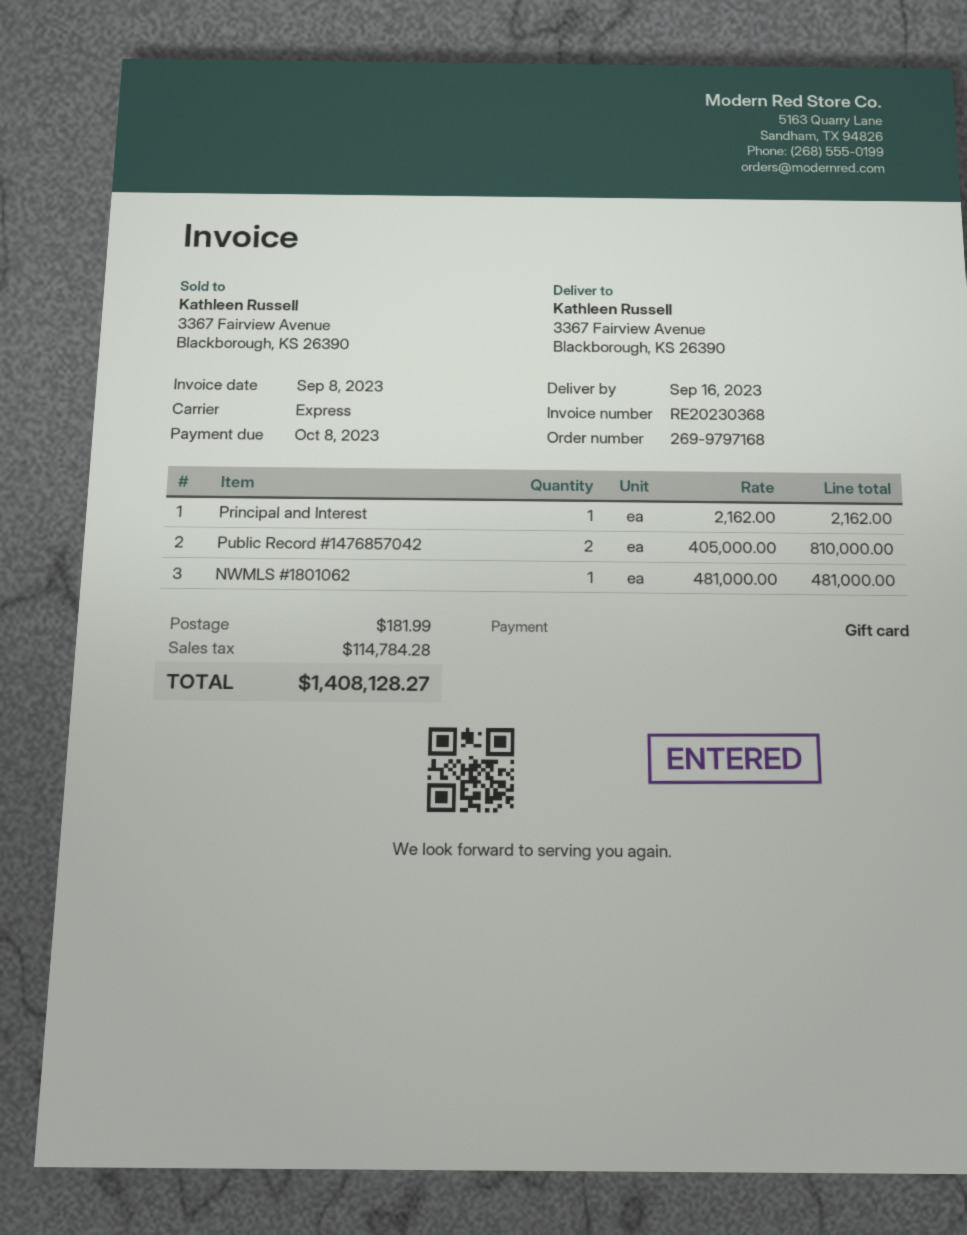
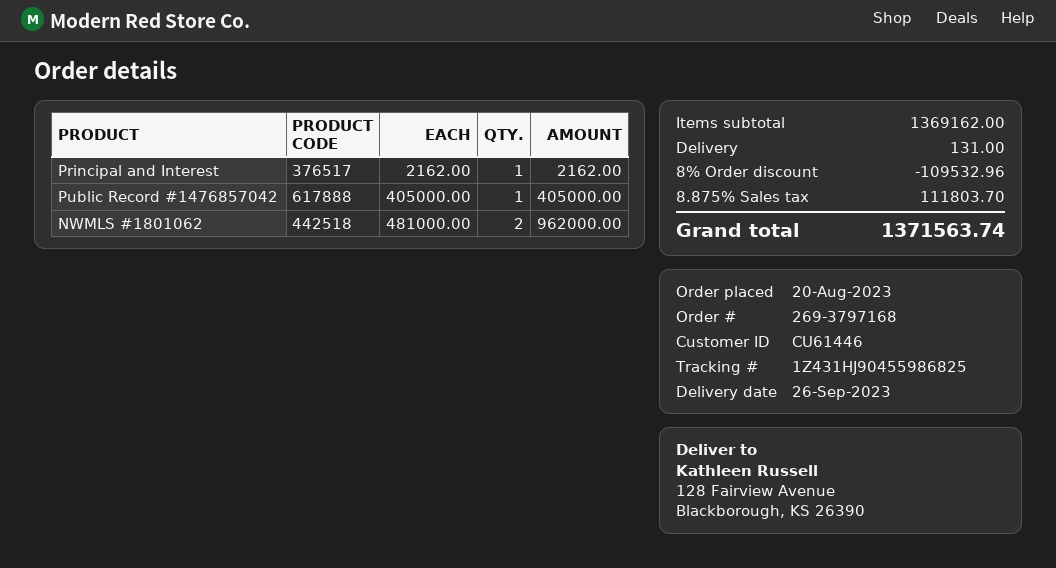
order number: 269-9797168 -> 269-3797168
delivery date: 2023-09-16 -> 2023-09-26
ship to: 3367 Fairview Avenue, Blackborough, KS 26390 -> 128 Fairview Avenue, Blackborough, KS 26390
Public Record #1476857042: 2 x 405000.00 = 810000.00 -> 1 x 405000.00 = 405000.00
NWMLS #1801062: 1 x 481000.00 = 481000.00 -> 2 x 481000.00 = 962000.00
discount: none -> 8% = 109532.96
shipping: 181.99 -> 131.00
tax: 114784.28 -> 111803.70
total: 1408128.27 -> 1371563.74

